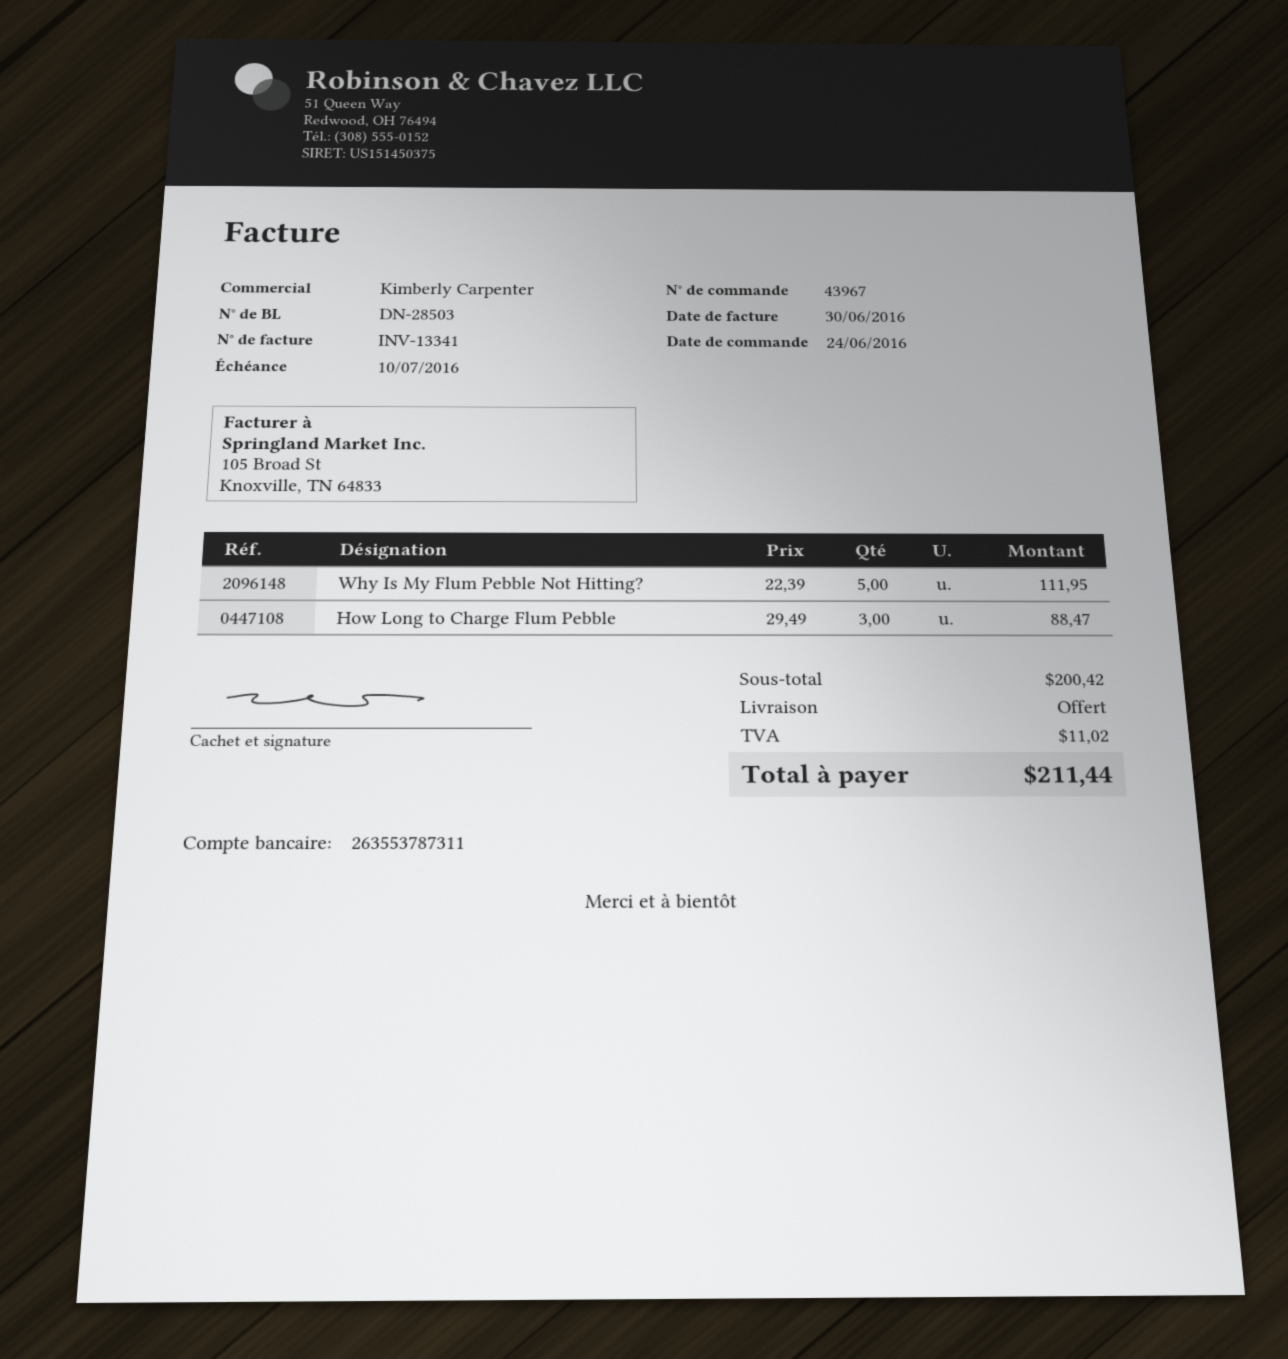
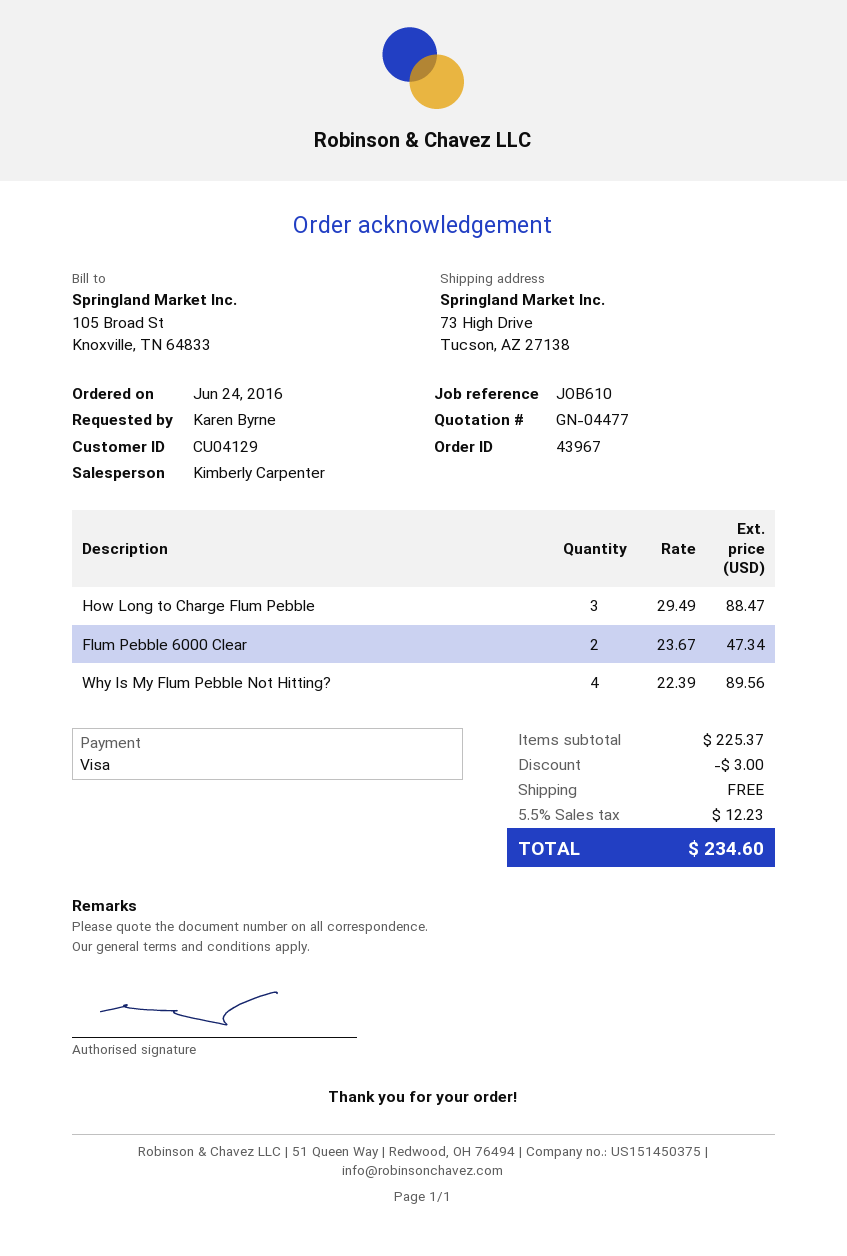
Why Is My Flum Pebble Not Hitting?: 5 x 22.39 = 111.95 -> 4 x 22.39 = 89.56
Flum Pebble 6000 Clear: none -> 2 x 23.67 = 47.34
subtotal: 200.42 -> 225.37
discount: none -> 3.00
tax: 11.02 -> 12.23
total: 211.44 -> 234.60

